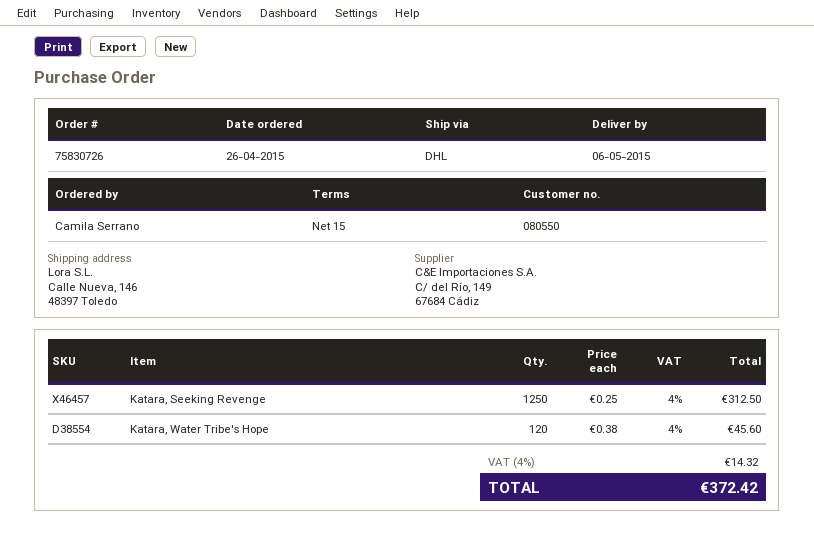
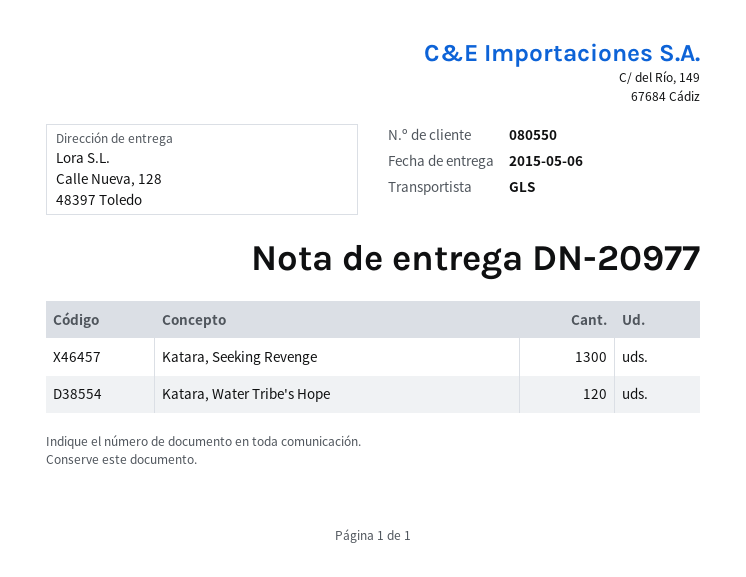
shipping method: DHL -> GLS
ship to: Calle Nueva, 146, 48397 Toledo -> Calle Nueva, 128, 48397 Toledo
Katara, Seeking Revenge: 1250 -> 1300

